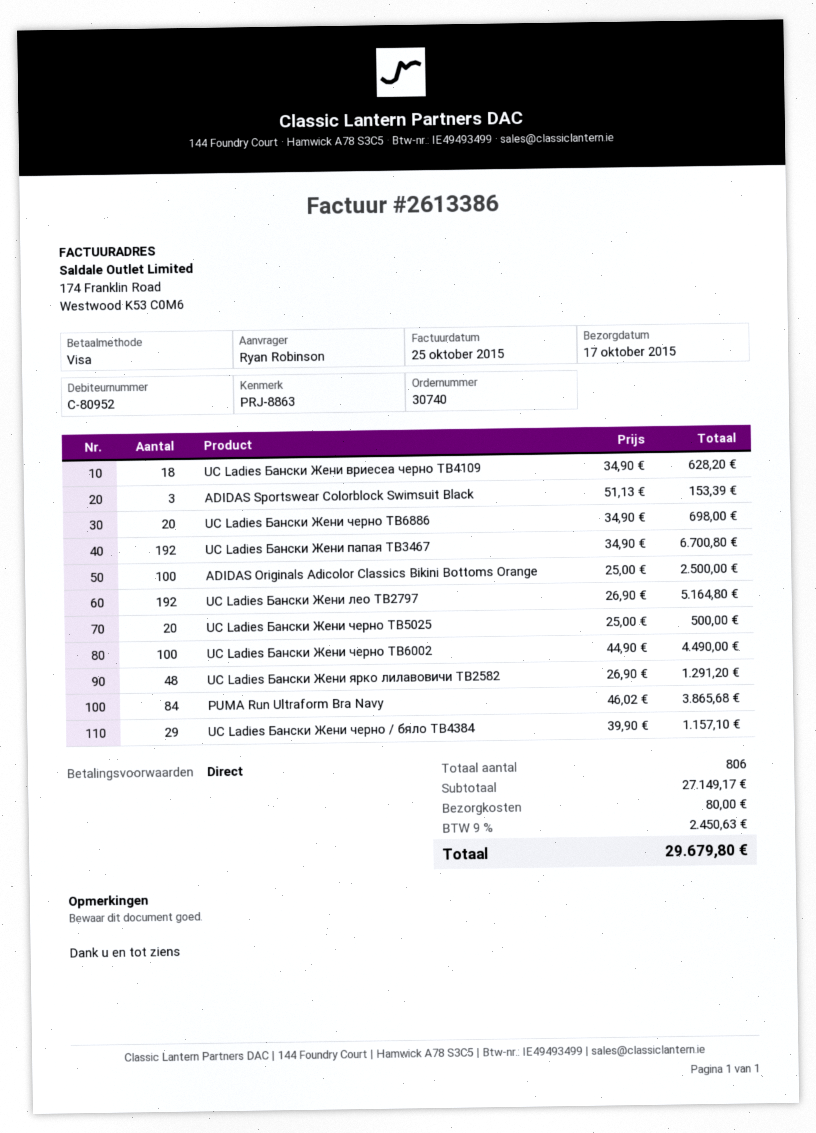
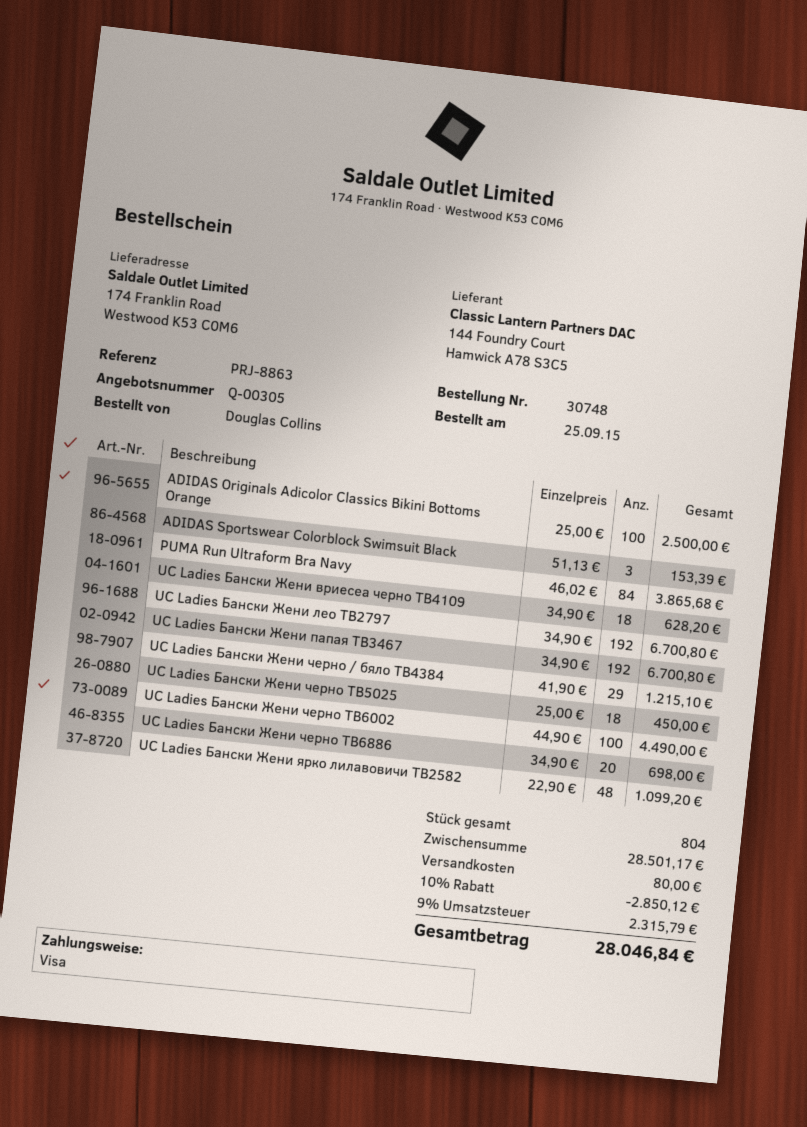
order number: 30740 -> 30748
ordered by: Ryan Robinson -> Douglas Collins
UC Ladies Бански Жени лео TB2797: 192 x 26.90 = 5164.80 -> 192 x 34.90 = 6700.80
UC Ladies Бански Жени черно TB5025: 20 x 25.00 = 500.00 -> 18 x 25.00 = 450.00
UC Ladies Бански Жени ярко лилавовичи TB2582: 48 x 26.90 = 1291.20 -> 48 x 22.90 = 1099.20
UC Ladies Бански Жени черно / бяло TB4384: 29 x 39.90 = 1157.10 -> 29 x 41.90 = 1215.10
total quantity: 806 -> 804
subtotal: 27149.17 -> 28501.17
discount: none -> 10% = 2850.12
tax: 9% = 2450.63 -> 9% = 2315.79
total: 29679.80 -> 28046.84

